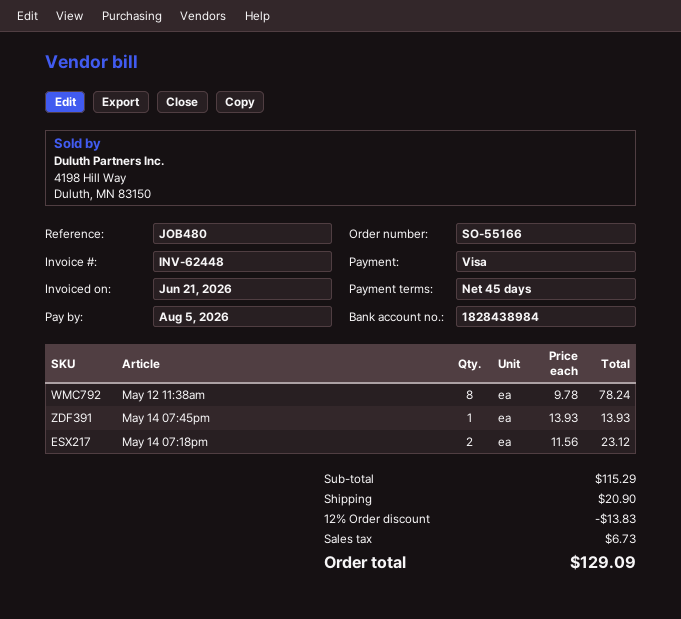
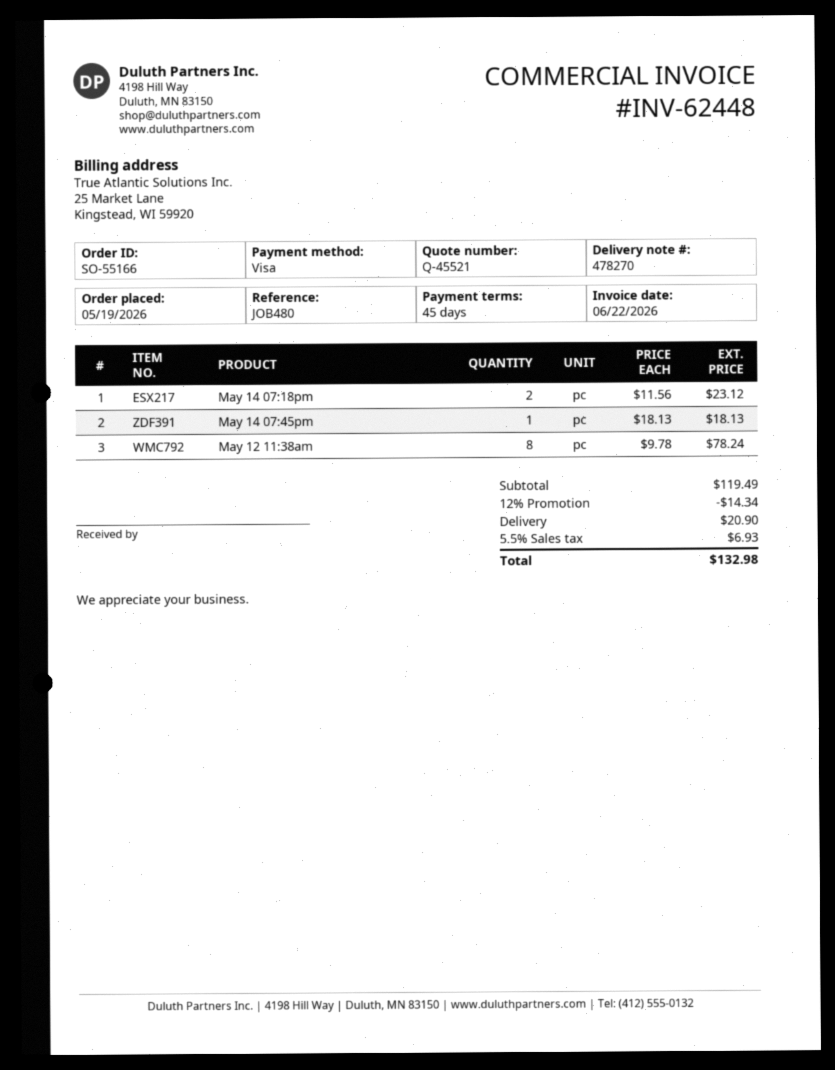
invoice date: 2026-06-21 -> 2026-06-22
May 14 07:45pm: 1 x 13.93 = 13.93 -> 1 x 18.13 = 18.13
subtotal: 115.29 -> 119.49
discount: 12% = 13.83 -> 12% = 14.34
tax: 6.73 -> 6.93
total: 129.09 -> 132.98

